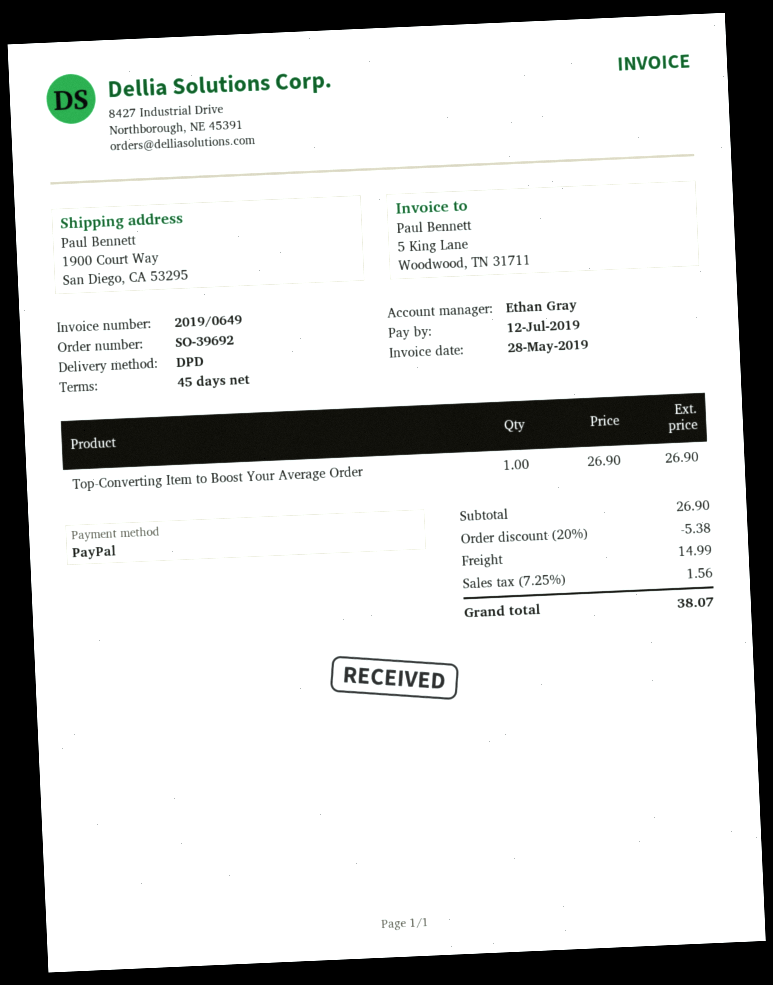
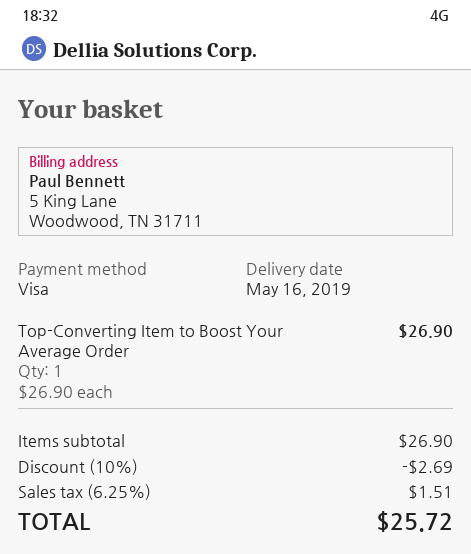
payment method: PayPal -> Visa
discount: 20% = 5.38 -> 10% = 2.69
shipping: 14.99 -> none
tax: 7.25% = 1.56 -> 6.25% = 1.51
total: 38.07 -> 25.72

